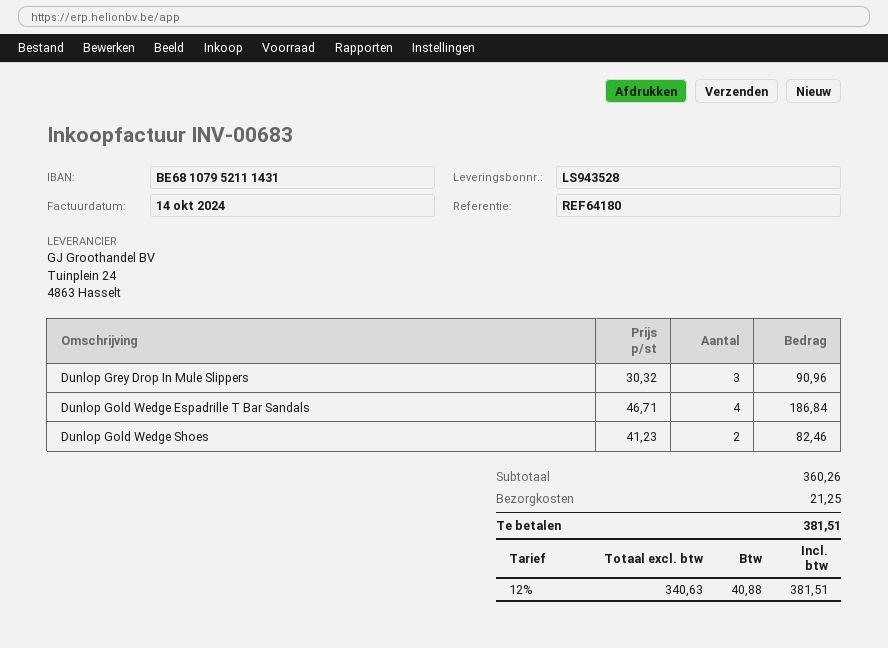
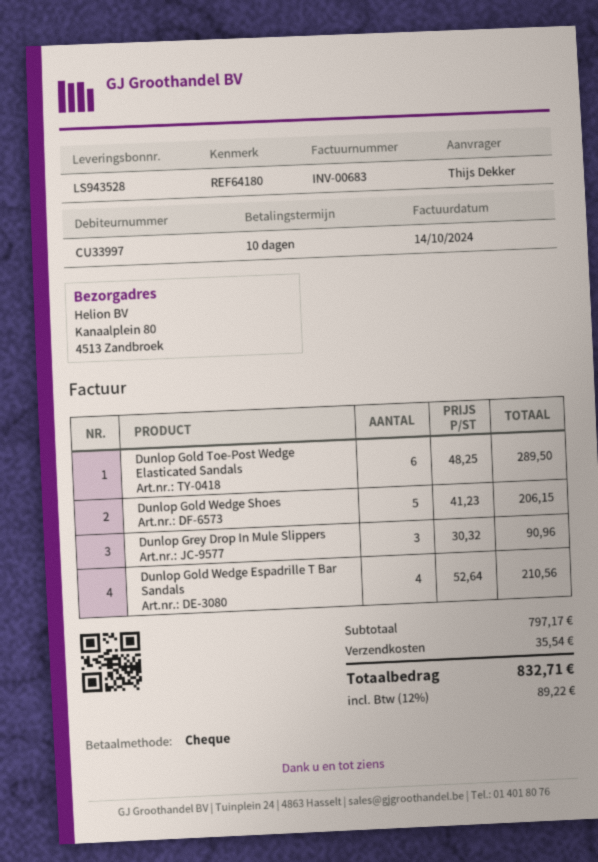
Dunlop Gold Wedge Espadrille T Bar Sandals: 4 x 46.71 = 186.84 -> 4 x 52.64 = 210.56
Dunlop Gold Wedge Shoes: 2 x 41.23 = 82.46 -> 5 x 41.23 = 206.15
Dunlop Gold Toe-Post Wedge Elasticated Sandals: none -> 6 x 48.25 = 289.50
subtotal: 360.26 -> 797.17
shipping: 21.25 -> 35.54
tax: 12% = 40.88 -> 12% = 89.22
total: 381.51 -> 832.71

